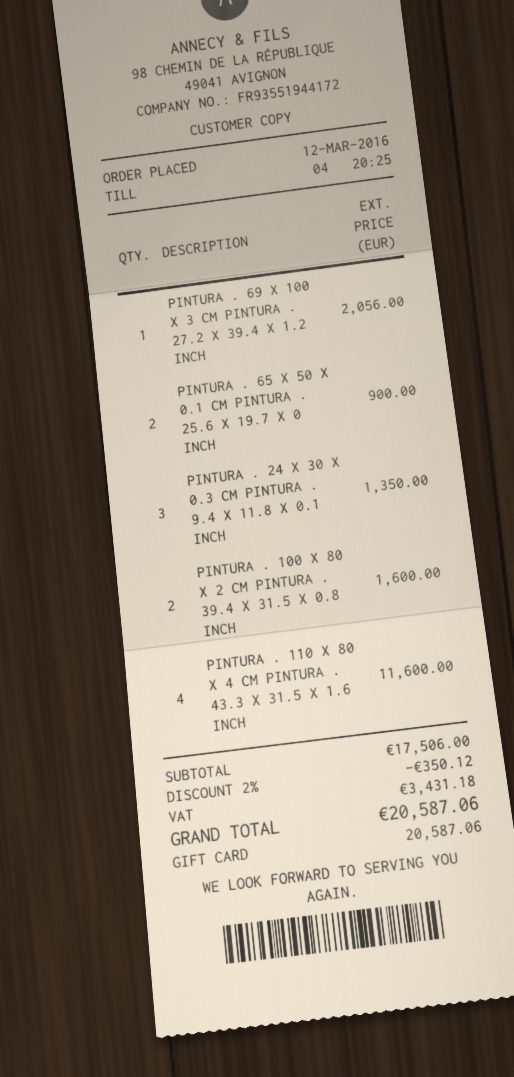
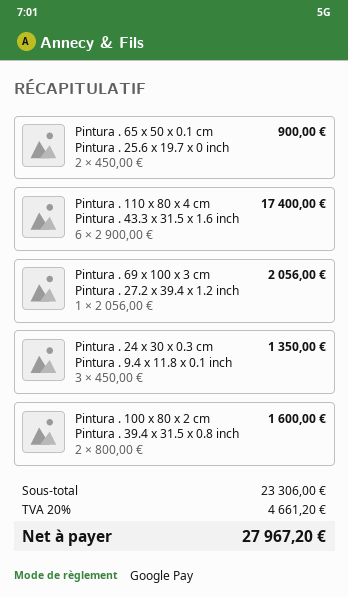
payment method: gift card -> Google Pay
PINTURA . 110 X 80 X 4 CM PINTURA . 43.3 X 31.5 X 1.6 INCH: 4 for 11600.00 -> 6 for 17400.00
subtotal: 17506.00 -> 23306.00
discount: 2% = 350.12 -> none
tax: 3431.18 -> 4661.20
total: 20587.06 -> 27967.20

